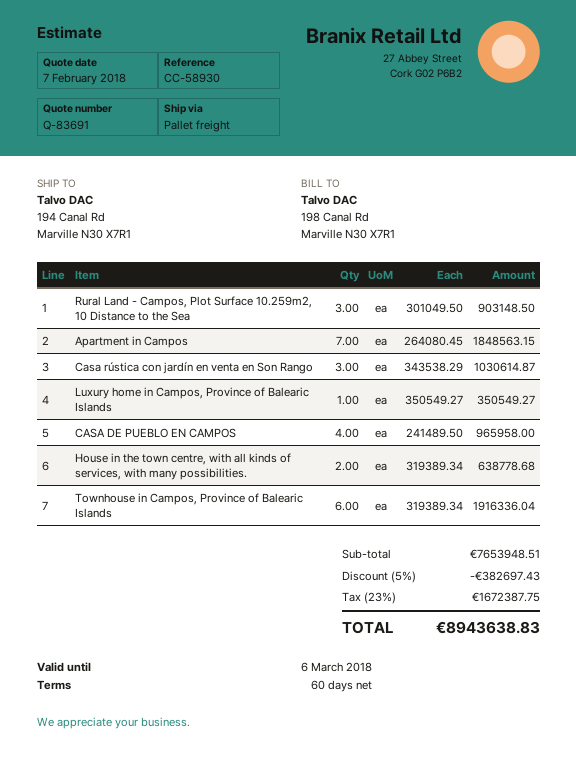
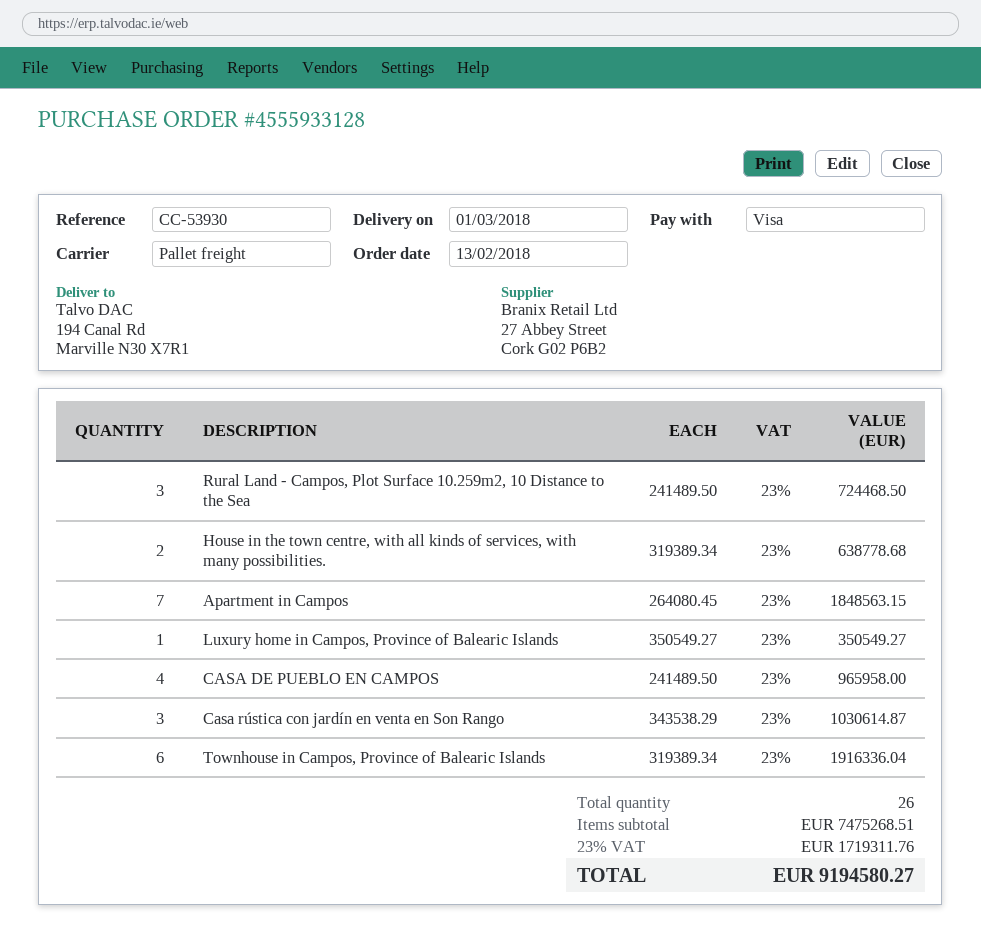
reference: CC-58930 -> CC-53930
Rural Land - Campos, Plot Surface 10.259m2, 10 Distance to the Sea: 3 x 301049.50 = 903148.50 -> 3 x 241489.50 = 724468.50
subtotal: 7653948.51 -> 7475268.51
discount: 5% = 382697.43 -> none
tax: 23% = 1672387.75 -> 23% = 1719311.76
total: 8943638.83 -> 9194580.27

